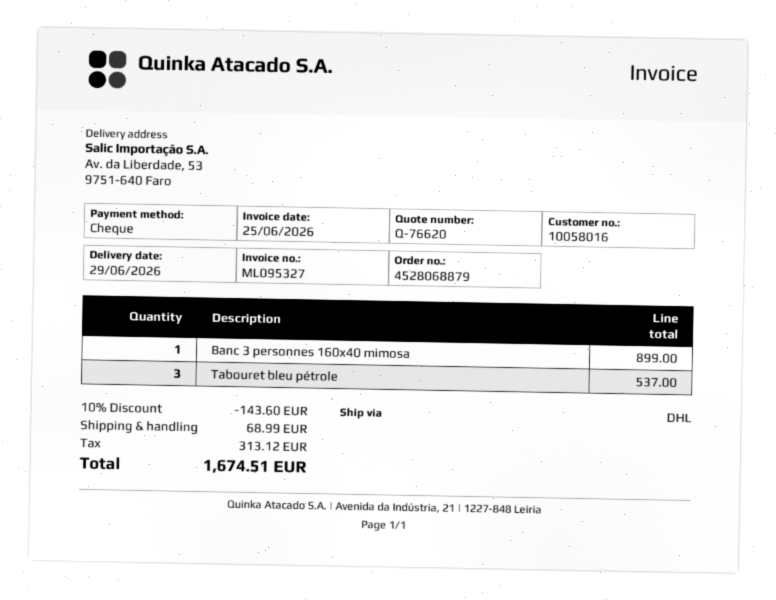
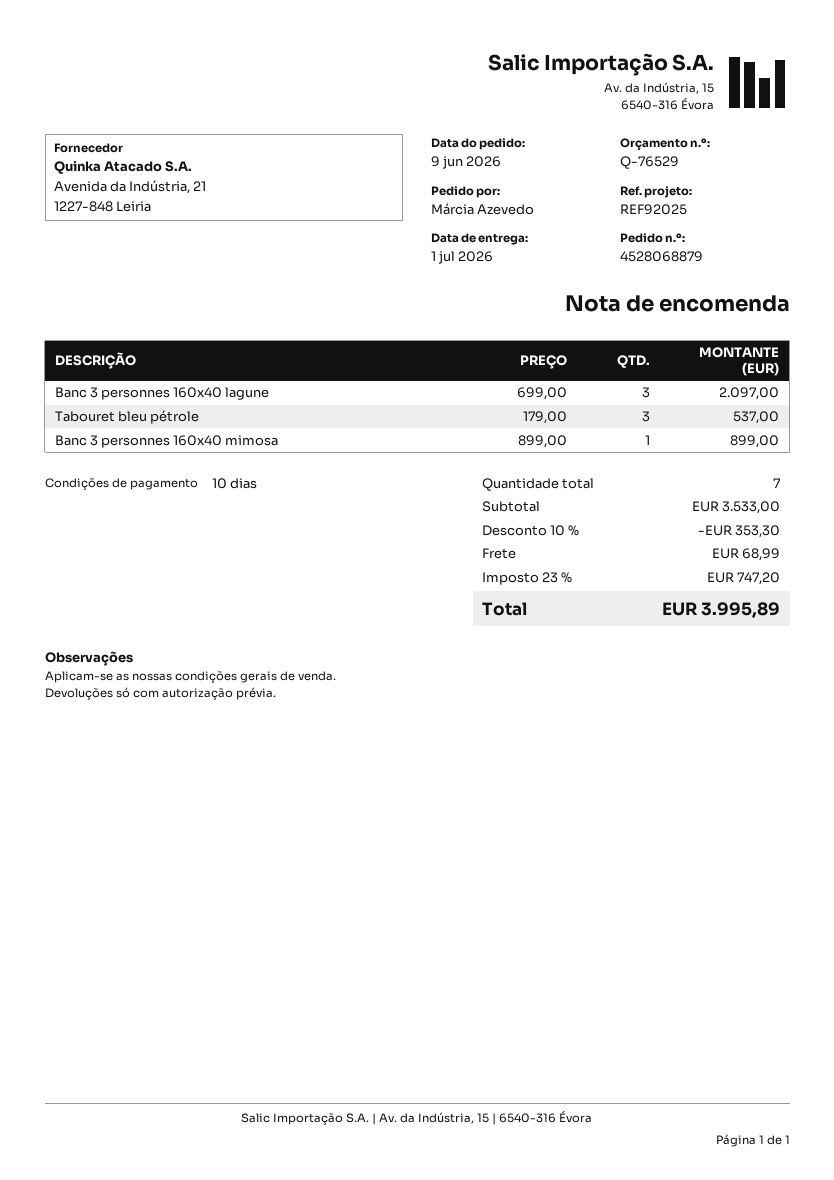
quote number: Q-76620 -> Q-76529
delivery date: 2026-06-29 -> 2026-07-01
Banc 3 personnes 160x40 lagune: none -> 3 for 2097.00
discount: 10% = 143.60 -> 10% = 353.30
tax: 313.12 -> 747.20
total: 1674.51 -> 3995.89

